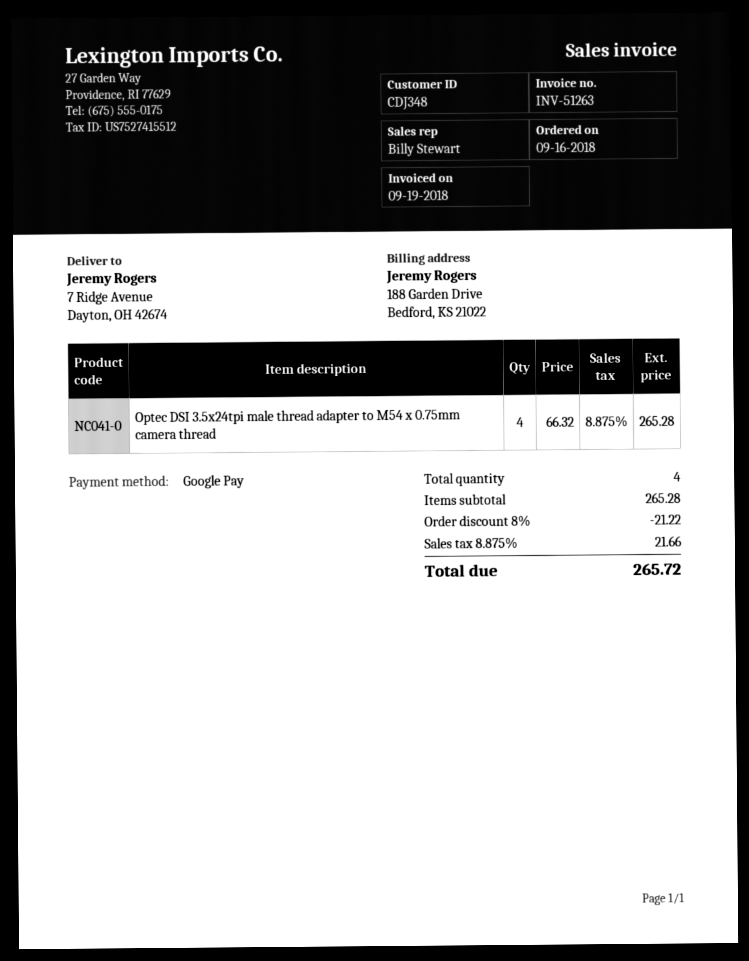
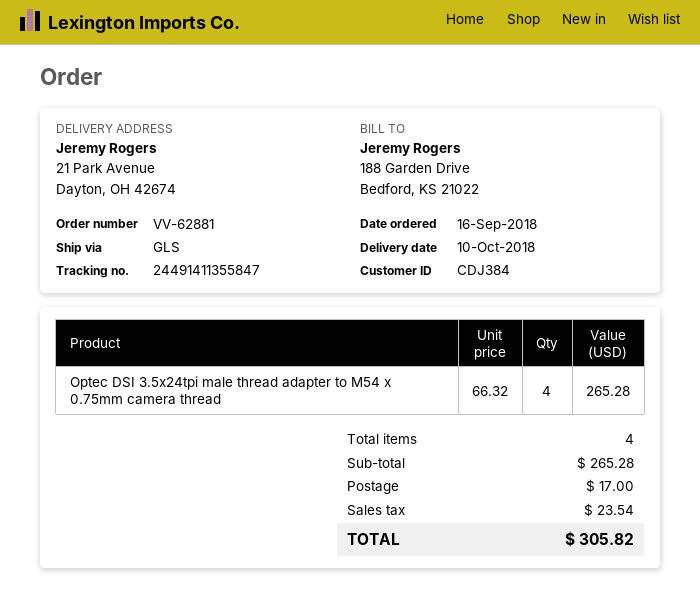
customer number: CDJ348 -> CDJ384
ship to: 7 Ridge Avenue, Dayton, OH 42674 -> 21 Park Avenue, Dayton, OH 42674
discount: 8% = 21.22 -> none
shipping: none -> 17.00
tax: 21.66 -> 23.54
total: 265.72 -> 305.82

